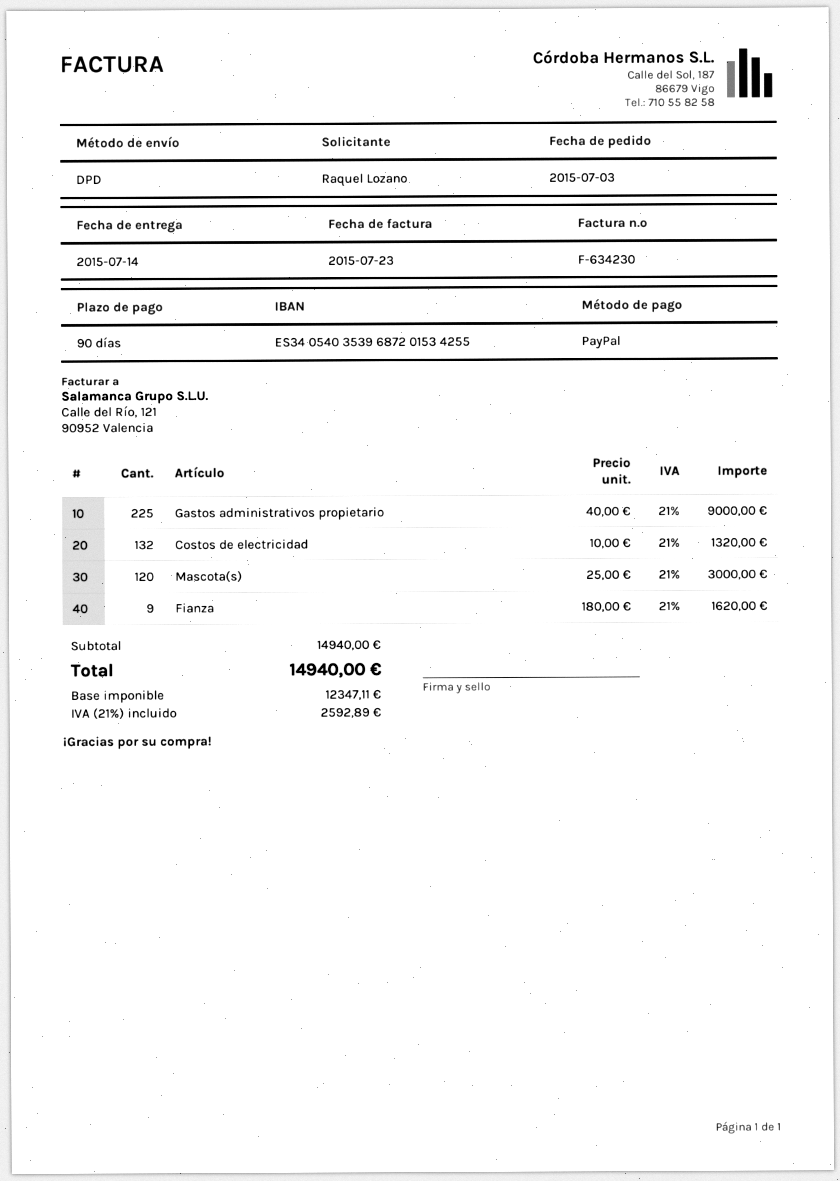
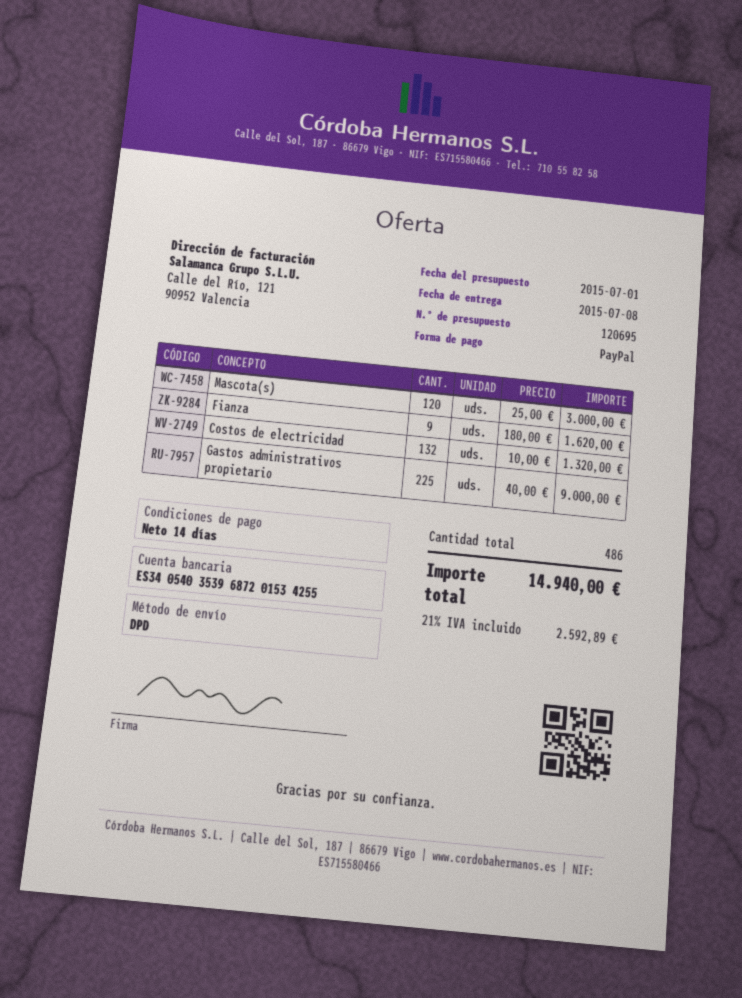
delivery date: 2015-07-14 -> 2015-07-08
payment terms: 90 days -> 14 days

